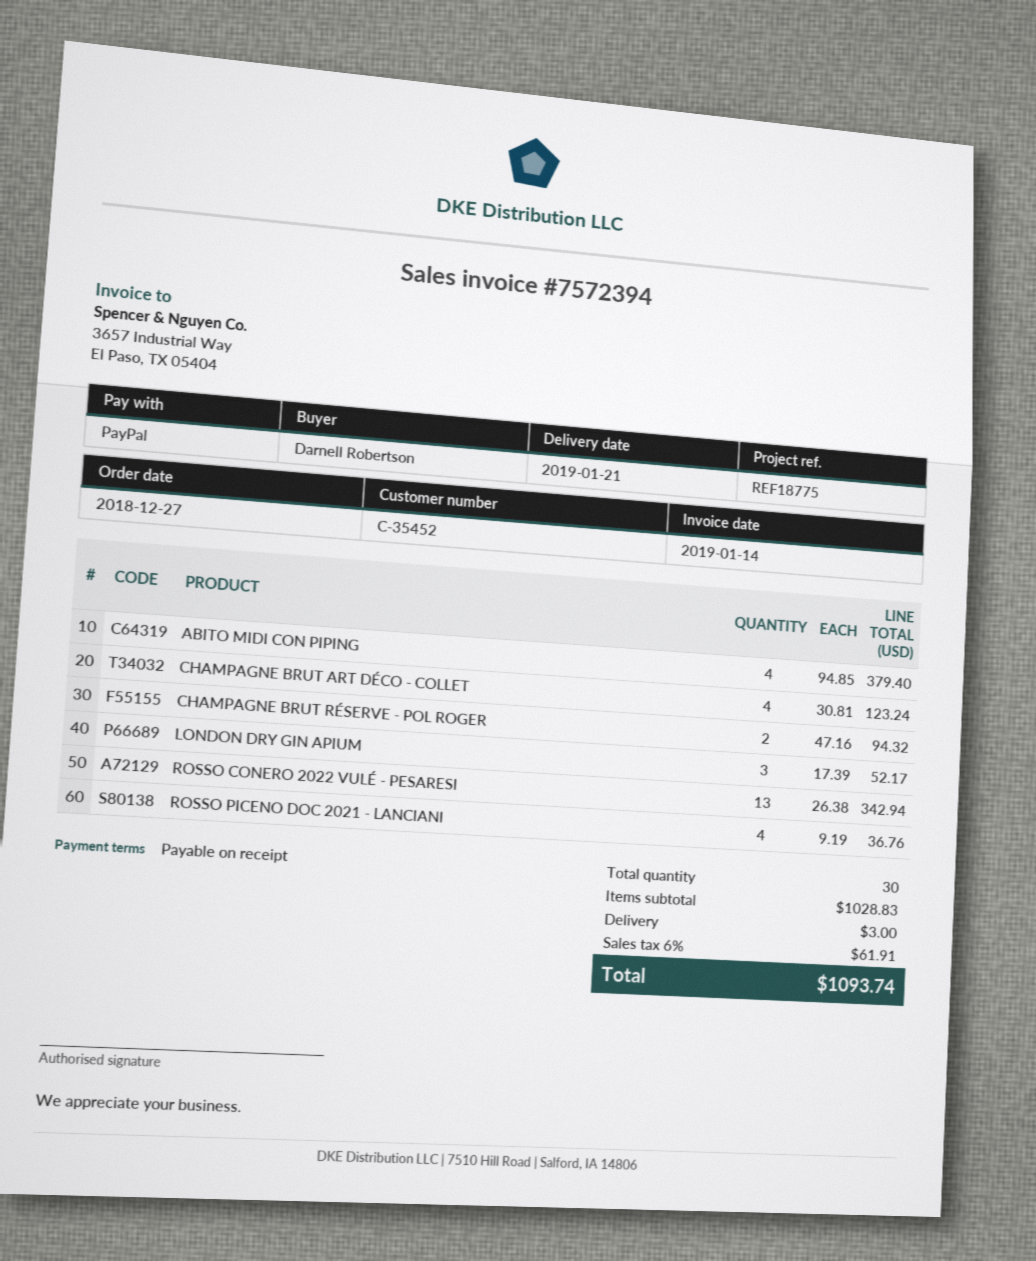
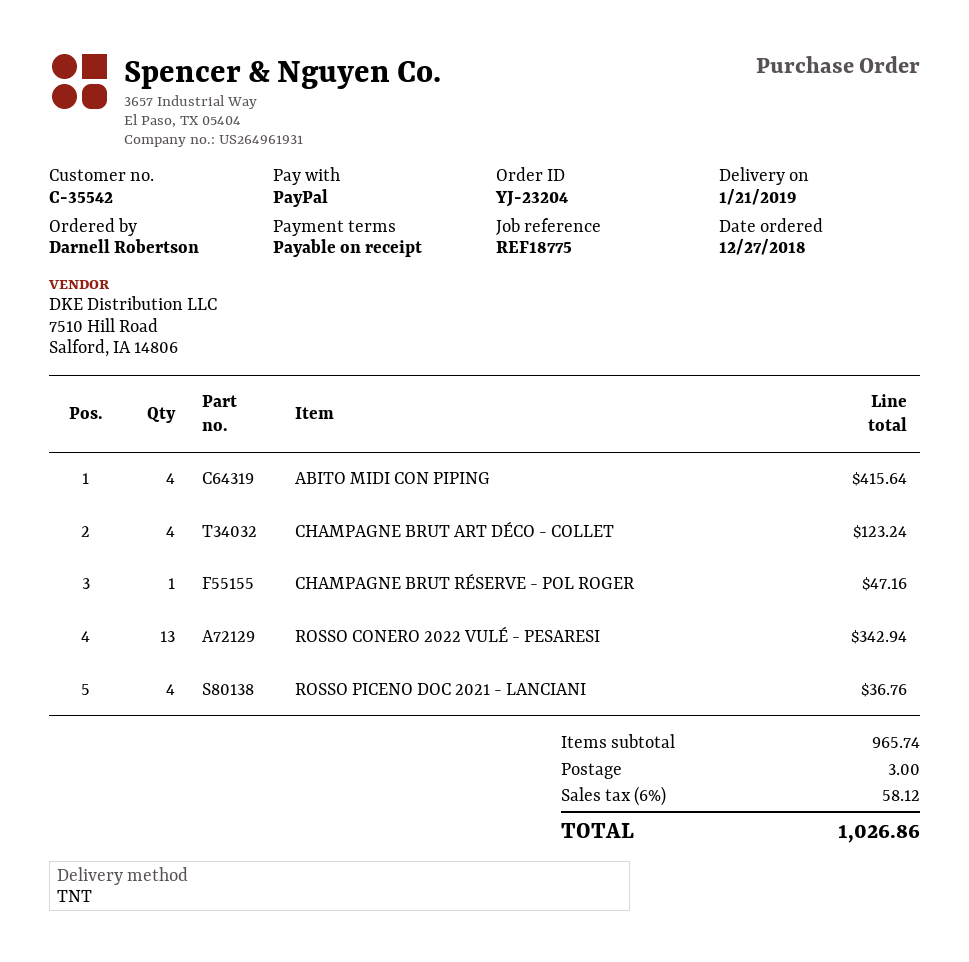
customer number: C-35452 -> C-35542
ABITO MIDI CON PIPING: 4 for 379.40 -> 4 for 415.64
CHAMPAGNE BRUT RÉSERVE - POL ROGER: 2 for 94.32 -> 1 for 47.16
LONDON DRY GIN APIUM: 3 for 52.17 -> none
subtotal: 1028.83 -> 965.74
tax: 6% = 61.91 -> 6% = 58.12
total: 1093.74 -> 1026.86

